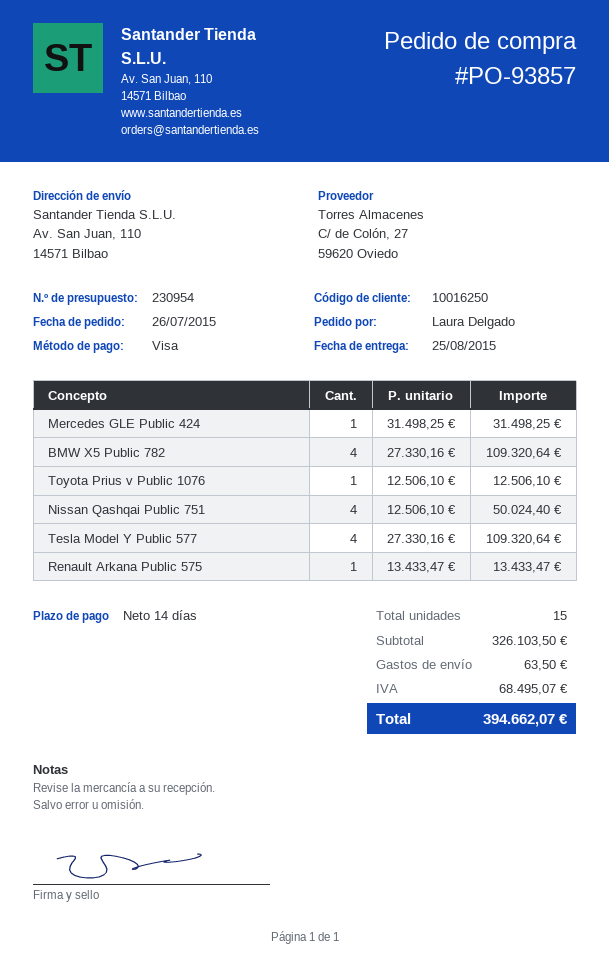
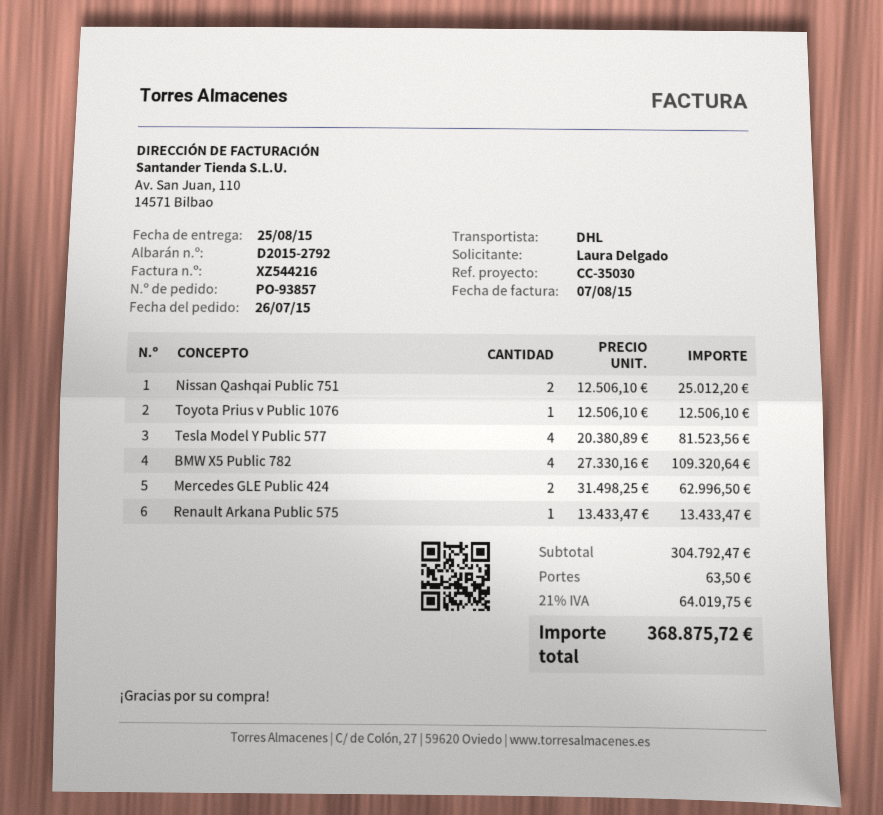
Mercedes GLE Public 424: 1 x 31498.25 = 31498.25 -> 2 x 31498.25 = 62996.50
Nissan Qashqai Public 751: 4 x 12506.10 = 50024.40 -> 2 x 12506.10 = 25012.20
Tesla Model Y Public 577: 4 x 27330.16 = 109320.64 -> 4 x 20380.89 = 81523.56
subtotal: 326103.50 -> 304792.47
tax: 68495.07 -> 64019.75
total: 394662.07 -> 368875.72

